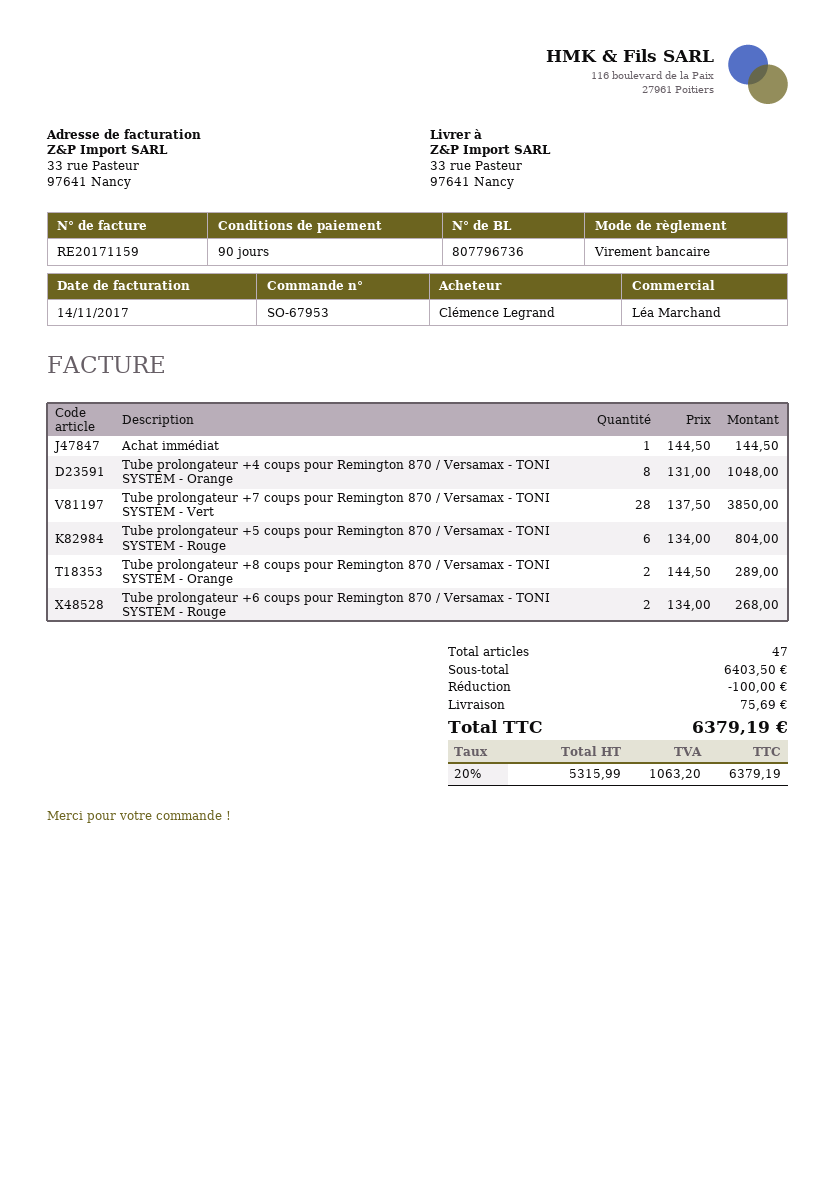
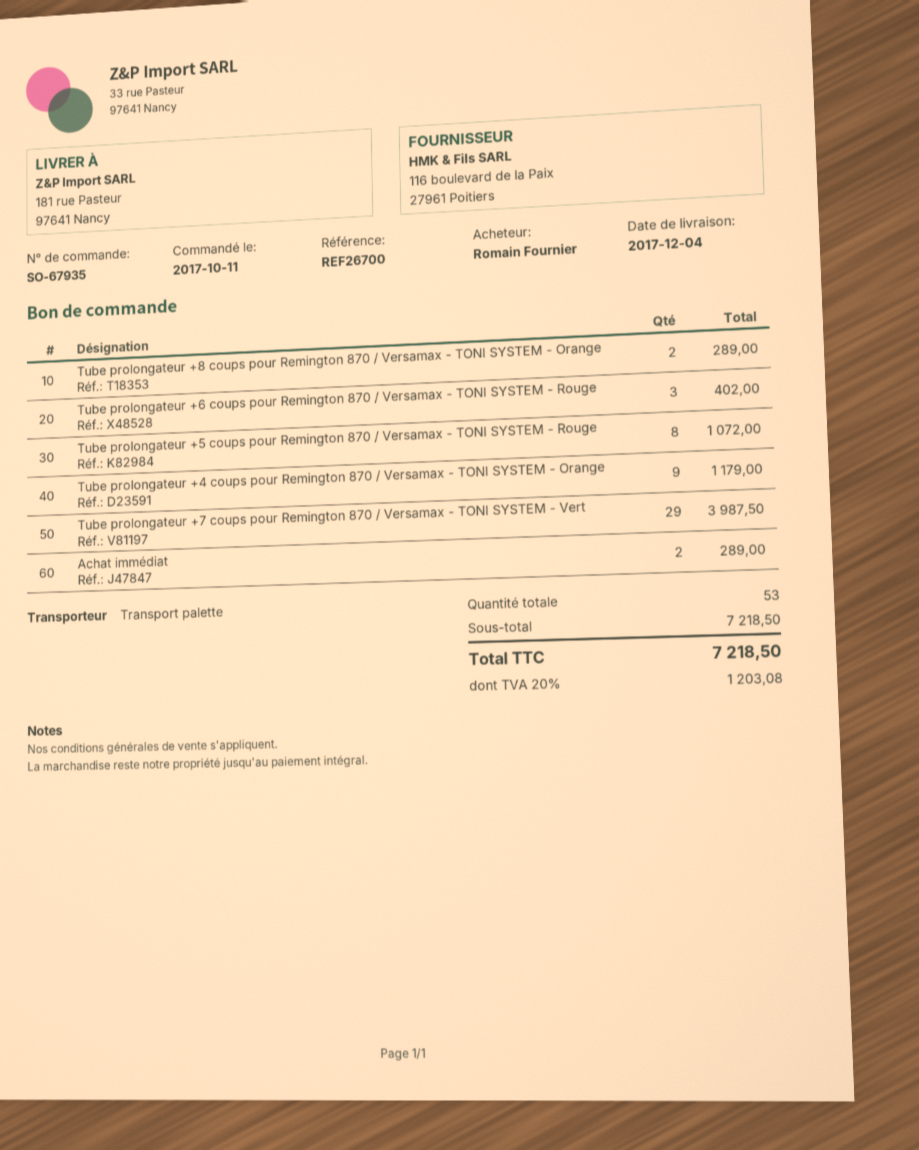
order number: SO-67953 -> SO-67935
ordered by: Clémence Legrand -> Romain Fournier
ship to: 33 rue Pasteur, 97641 Nancy -> 181 rue Pasteur, 97641 Nancy
Achat immédiat: 1 for 144.50 -> 2 for 289.00
Tube prolongateur +4 coups pour Remington 870 / Versamax - TONI SYSTEM - Orange: 8 for 1048.00 -> 9 for 1179.00
Tube prolongateur +7 coups pour Remington 870 / Versamax - TONI SYSTEM - Vert: 28 for 3850.00 -> 29 for 3987.50
Tube prolongateur +5 coups pour Remington 870 / Versamax - TONI SYSTEM - Rouge: 6 for 804.00 -> 8 for 1072.00
Tube prolongateur +6 coups pour Remington 870 / Versamax - TONI SYSTEM - Rouge: 2 for 268.00 -> 3 for 402.00
total quantity: 47 -> 53
subtotal: 6403.50 -> 7218.50
discount: 100.00 -> none
shipping: 75.69 -> none
tax: 20% = 1063.20 -> 20% = 1203.08
total: 6379.19 -> 7218.50

